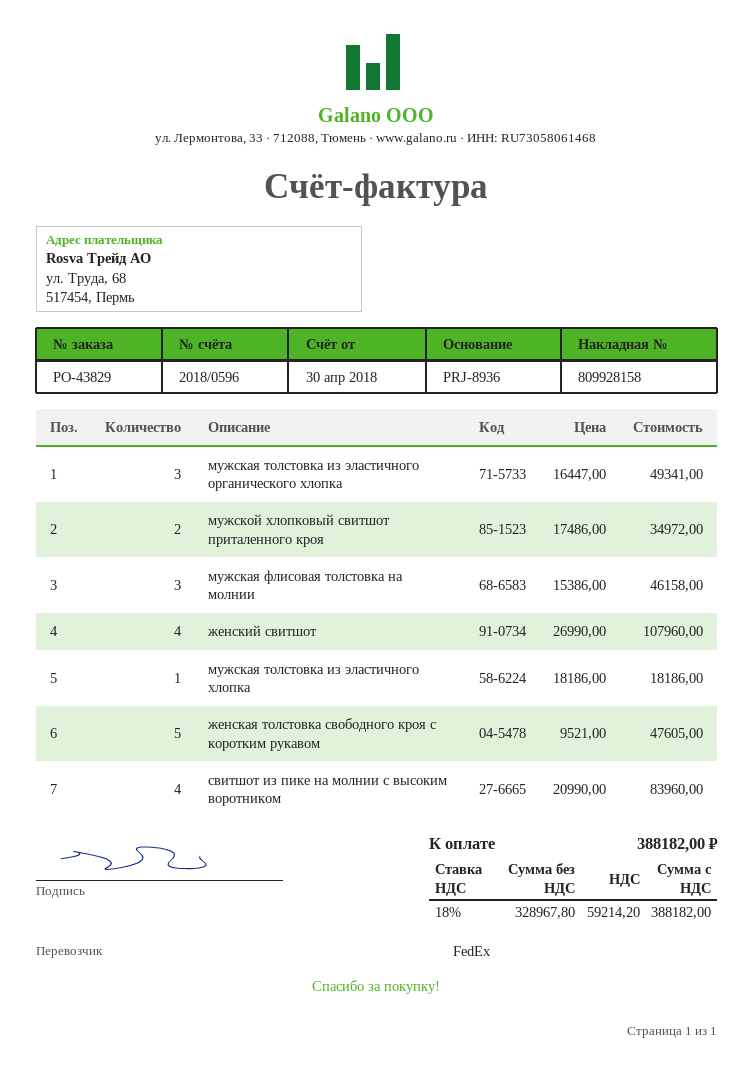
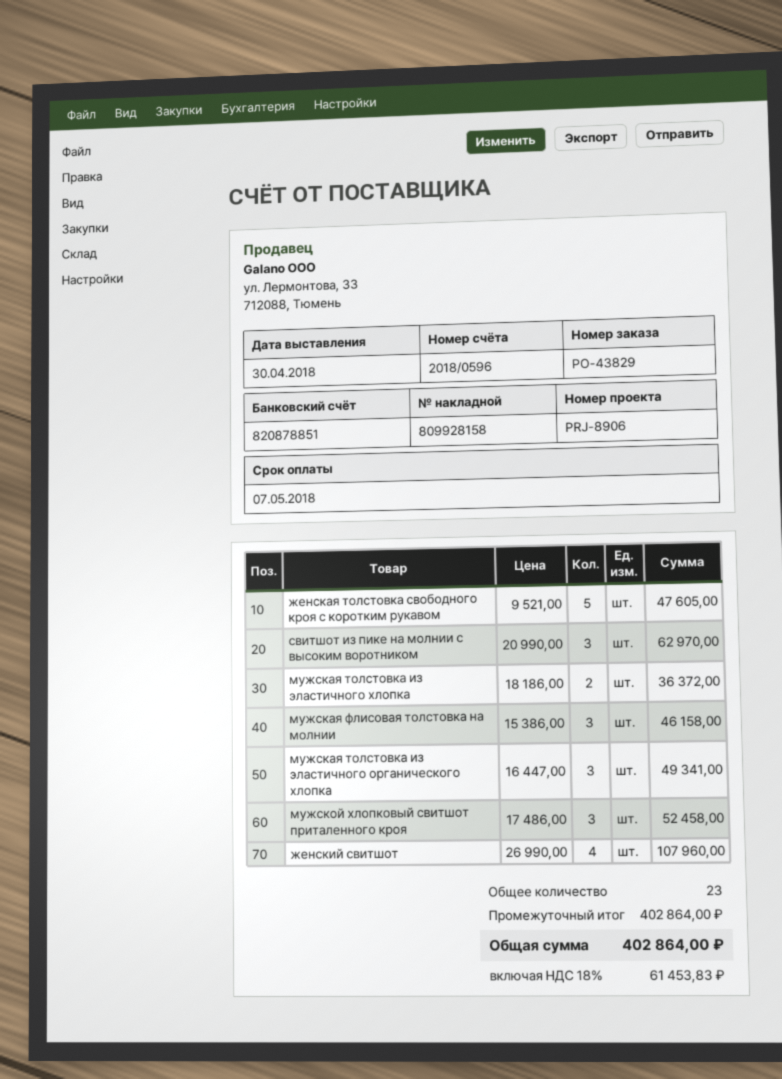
reference: PRJ-8936 -> PRJ-8906
мужской хлопковый свитшот приталенного кроя: 2 x 17486.00 = 34972.00 -> 3 x 17486.00 = 52458.00
мужская толстовка из эластичного хлопка: 1 x 18186.00 = 18186.00 -> 2 x 18186.00 = 36372.00
свитшот из пике на молнии с высоким воротником: 4 x 20990.00 = 83960.00 -> 3 x 20990.00 = 62970.00
tax: 18% = 59214.20 -> 18% = 61453.83
total: 388182.00 -> 402864.00

